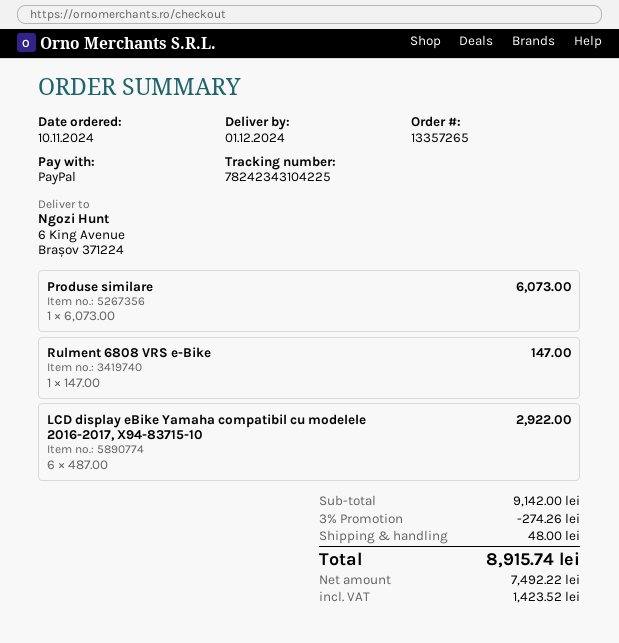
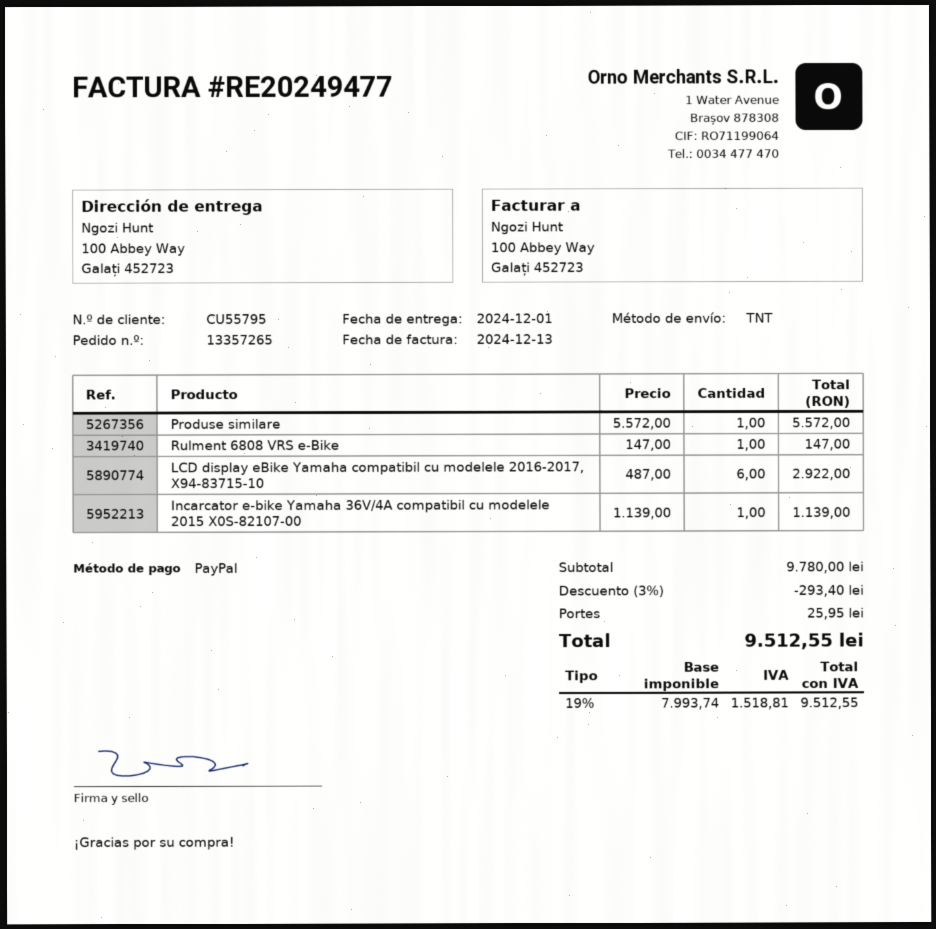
ship to: 6 King Avenue, Brașov 371224 -> 100 Abbey Way, Galați 452723
Produse similare: 1 x 6073.00 = 6073.00 -> 1 x 5572.00 = 5572.00
Incarcator e-bike Yamaha 36V/4A compatibil cu modelele 2015 X0S-82107-00: none -> 1 x 1139.00 = 1139.00
subtotal: 9142.00 -> 9780.00
discount: 3% = 274.26 -> 3% = 293.40
shipping: 48.00 -> 25.95
net: 7492.22 -> 7993.74
tax: 1423.52 -> 1518.81
total: 8915.74 -> 9512.55

